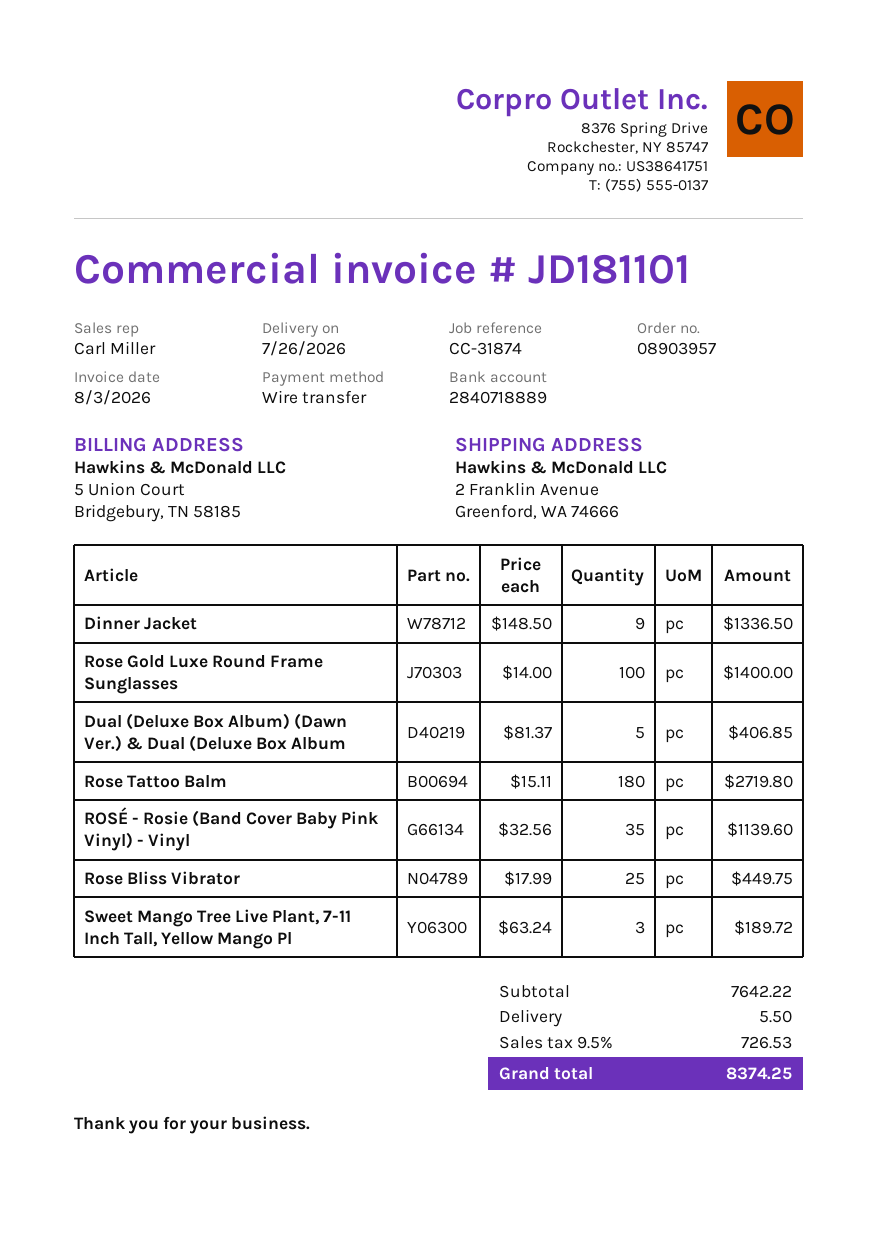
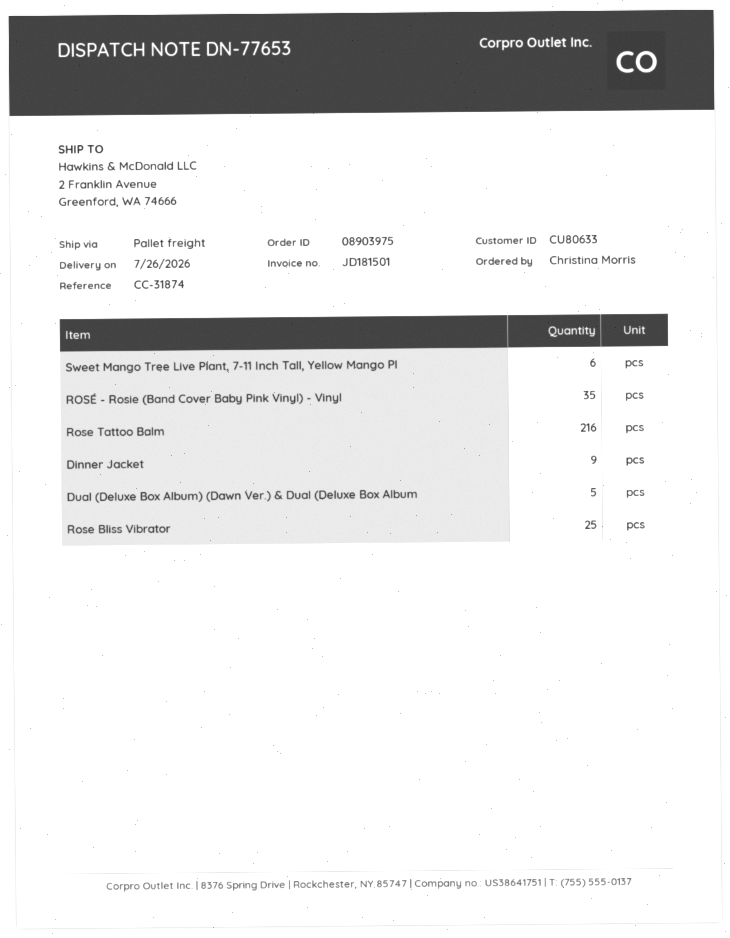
order number: 08903957 -> 08903975
invoice number: JD181101 -> JD181501
Rose Gold Luxe Round Frame Sunglasses: 100 -> none
Rose Tattoo Balm: 180 -> 216
Sweet Mango Tree Live Plant, 7-11 Inch Tall, Yellow Mango Pl: 3 -> 6

